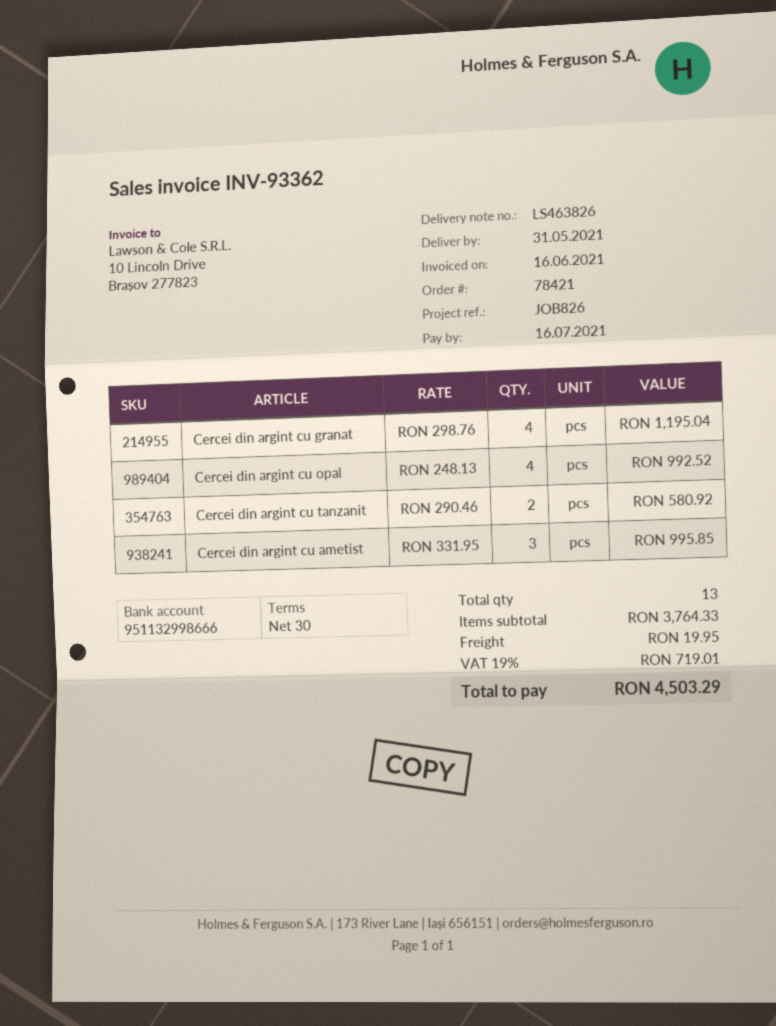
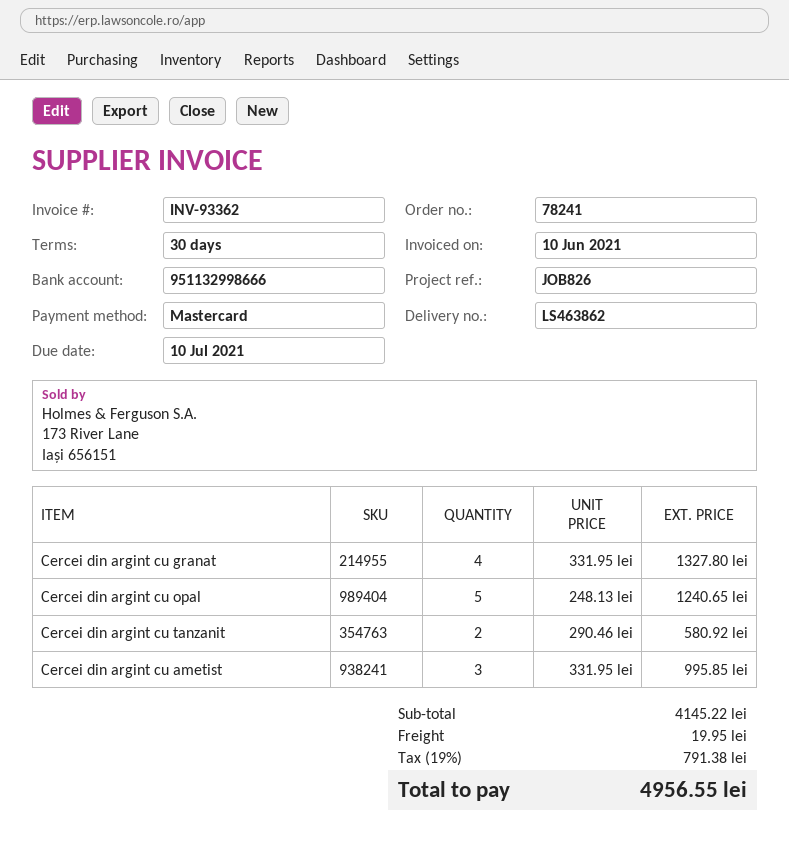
order number: 78421 -> 78241
delivery note number: LS463826 -> LS463862
invoice date: 2021-06-16 -> 2021-06-10
due date: 2021-07-16 -> 2021-07-10
Cercei din argint cu granat: 4 x 298.76 = 1195.04 -> 4 x 331.95 = 1327.80
Cercei din argint cu opal: 4 x 248.13 = 992.52 -> 5 x 248.13 = 1240.65
subtotal: 3764.33 -> 4145.22
tax: 19% = 719.01 -> 19% = 791.38
total: 4503.29 -> 4956.55

